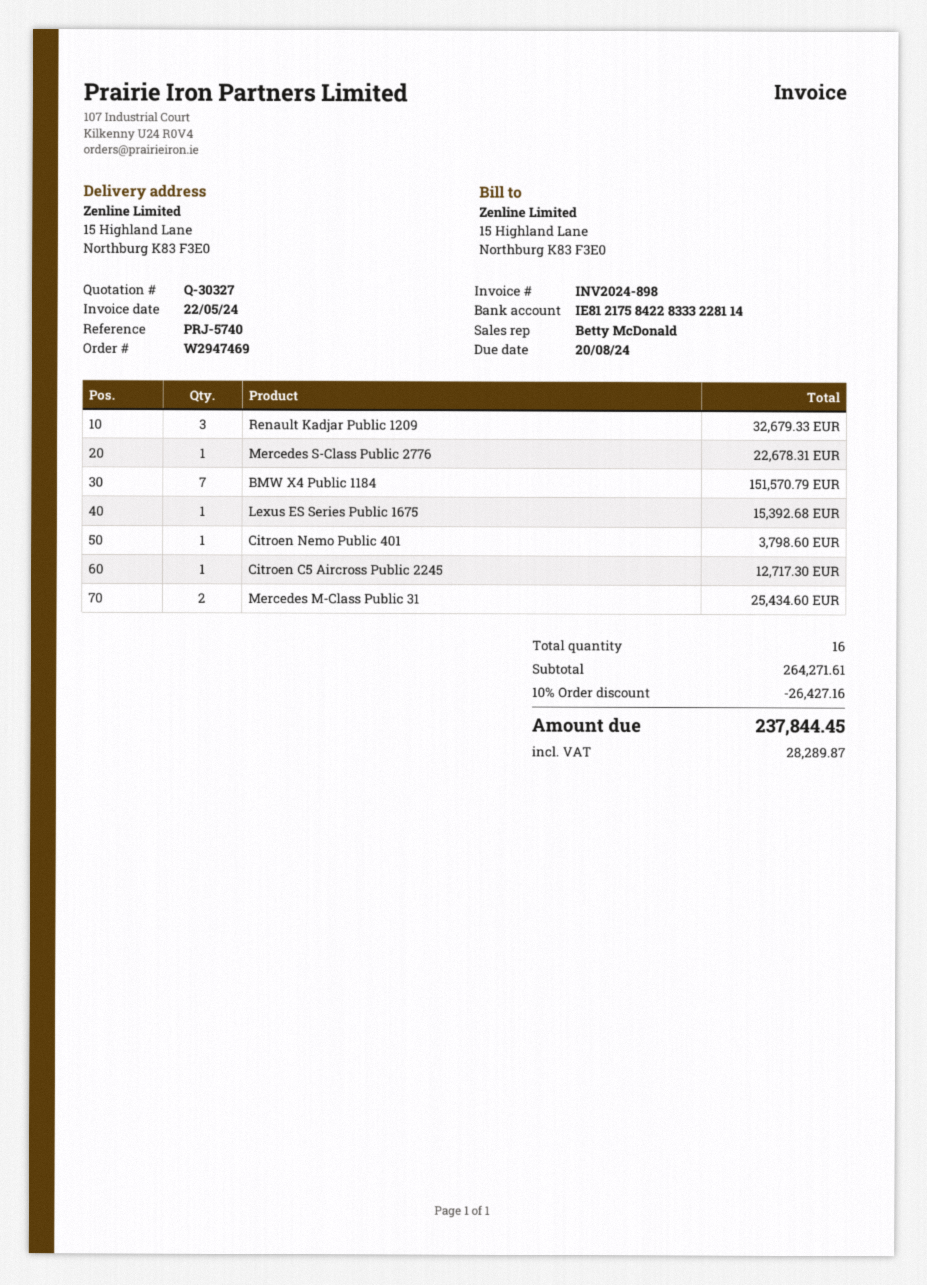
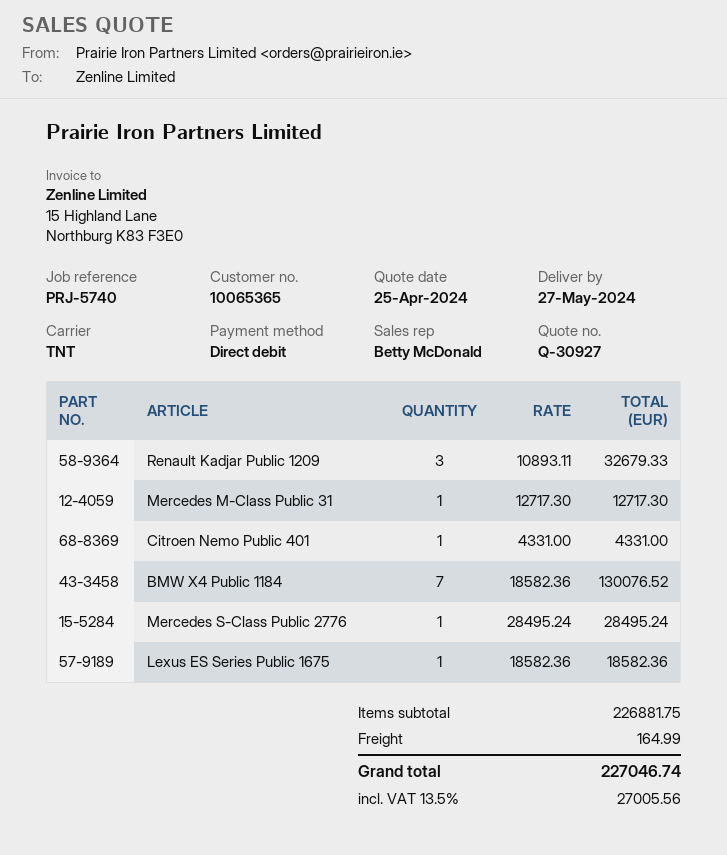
quote number: Q-30327 -> Q-30927
Mercedes S-Class Public 2776: 1 for 22678.31 -> 1 for 28495.24
BMW X4 Public 1184: 7 for 151570.79 -> 7 for 130076.52
Lexus ES Series Public 1675: 1 for 15392.68 -> 1 for 18582.36
Citroen Nemo Public 401: 1 for 3798.60 -> 1 for 4331.00
Citroen C5 Aircross Public 2245: 1 for 12717.30 -> none
Mercedes M-Class Public 31: 2 for 25434.60 -> 1 for 12717.30
subtotal: 264271.61 -> 226881.75
discount: 10% = 26427.16 -> none
shipping: none -> 164.99
tax: 28289.87 -> 27005.56
total: 237844.45 -> 227046.74

